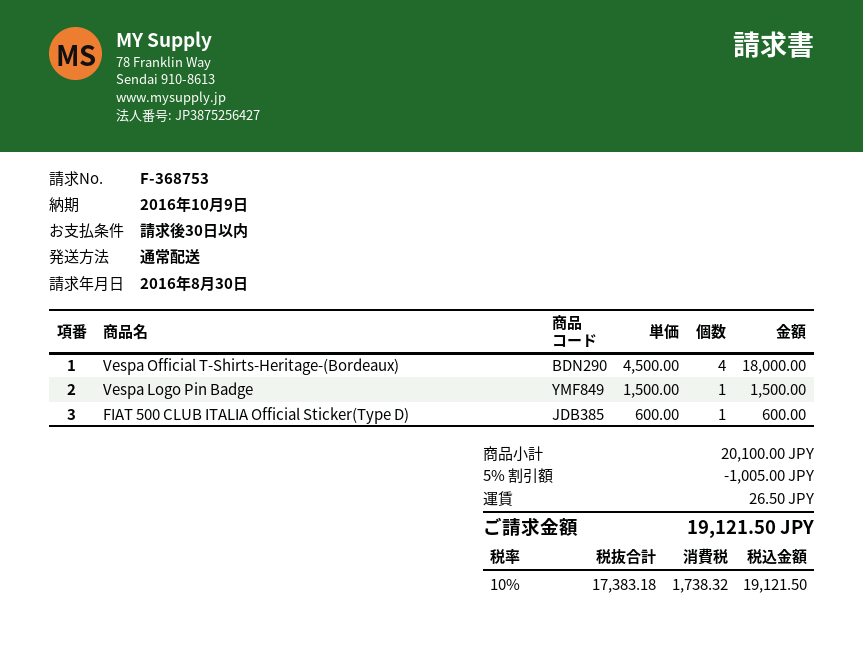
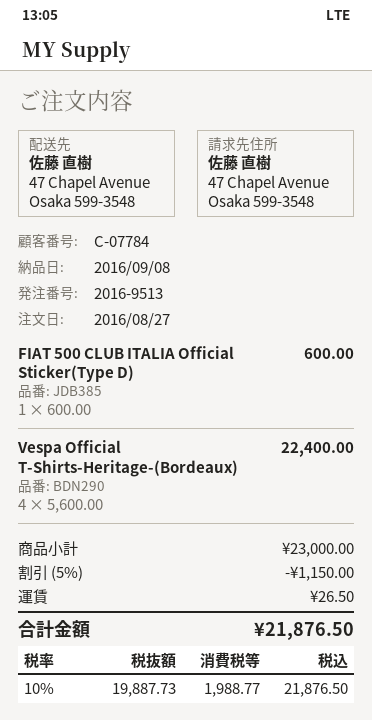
delivery date: 2016-10-09 -> 2016-09-08
Vespa Official T-Shirts-Heritage-(Bordeaux): 4 x 4500.00 = 18000.00 -> 4 x 5600.00 = 22400.00
Vespa Logo Pin Badge: 1 x 1500.00 = 1500.00 -> none
subtotal: 20100.00 -> 23000.00
discount: 5% = 1005.00 -> 5% = 1150.00
net: 17383.18 -> 19887.73
tax: 10% = 1738.32 -> 10% = 1988.77
total: 19121.50 -> 21876.50

